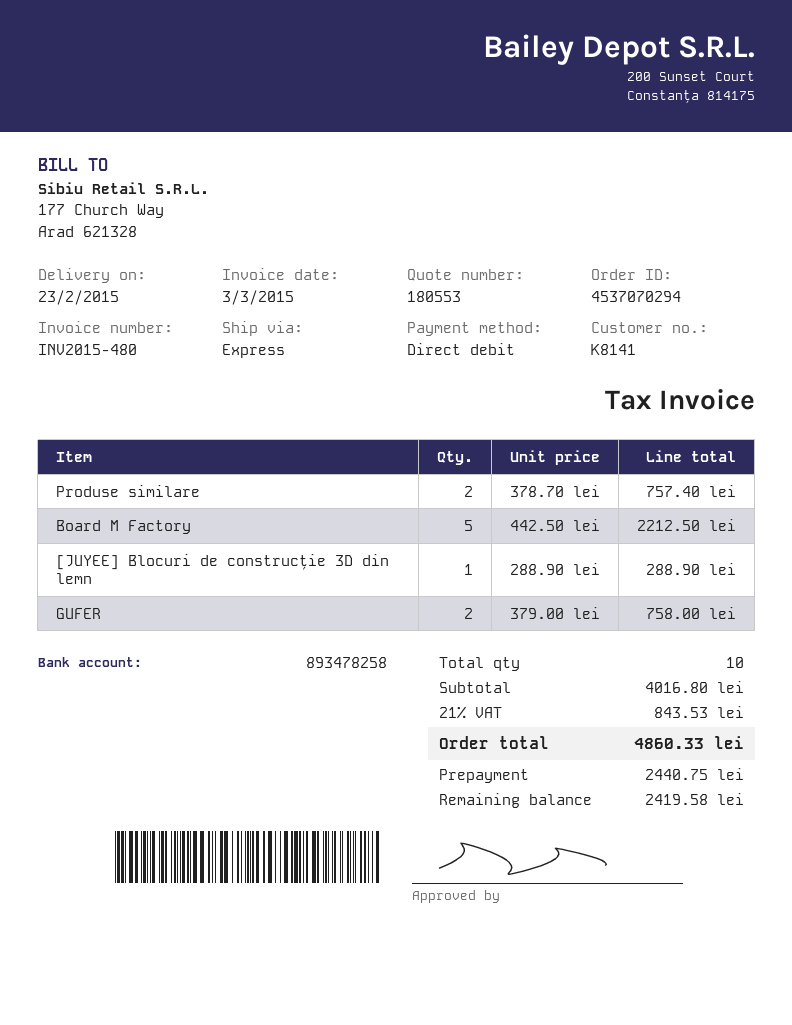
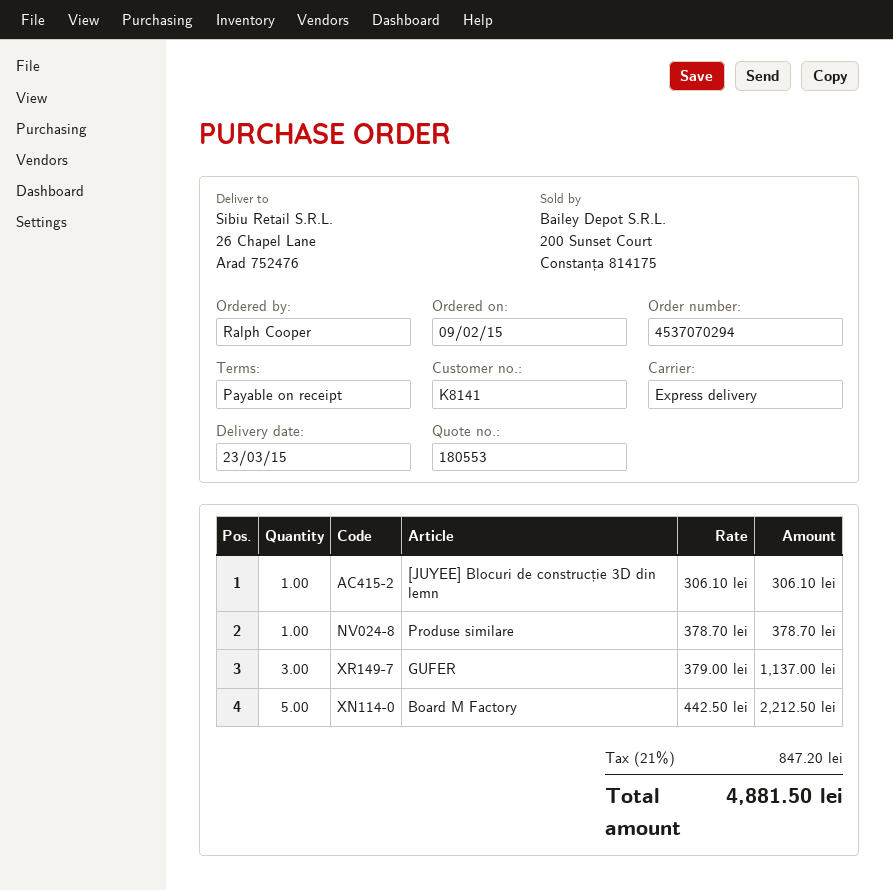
delivery date: 2015-02-23 -> 2015-03-23
Produse similare: 2 x 378.70 = 757.40 -> 1 x 378.70 = 378.70
[JUYEE] Blocuri de construcție 3D din lemn: 1 x 288.90 = 288.90 -> 1 x 306.10 = 306.10
GUFER: 2 x 379.00 = 758.00 -> 3 x 379.00 = 1137.00
tax: 21% = 843.53 -> 21% = 847.20
total: 4860.33 -> 4881.50

